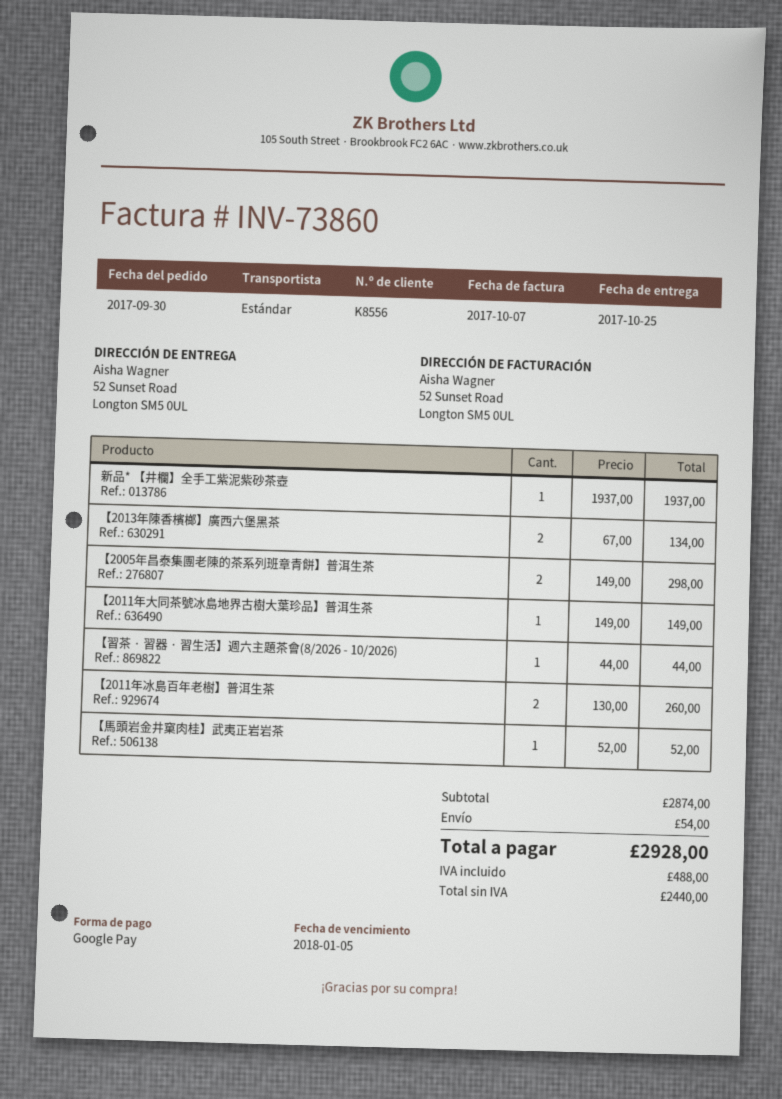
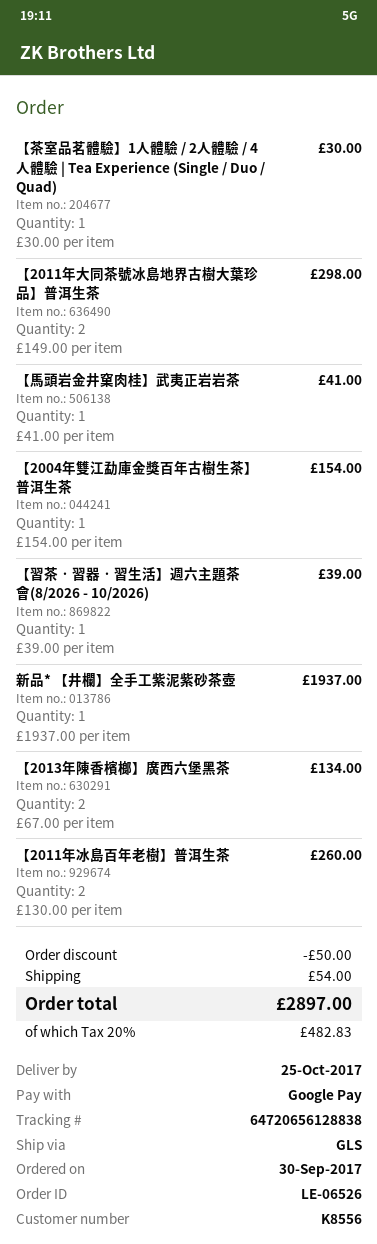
shipping method: standard -> GLS
【2005年昌泰集團老陳的茶系列班章青餅】普洱生茶: 2 x 149.00 = 298.00 -> none
【2011年大同茶號冰島地界古樹大葉珍品】普洱生茶: 1 x 149.00 = 149.00 -> 2 x 149.00 = 298.00
【習茶 · 習器 · 習生活】週六主題茶會(8/2026 - 10/2026): 1 x 44.00 = 44.00 -> 1 x 39.00 = 39.00
【馬頭岩金井窠肉桂】武夷正岩岩茶: 1 x 52.00 = 52.00 -> 1 x 41.00 = 41.00
【茶室品茗體驗】1人體驗 / 2人體驗 / 4人體驗 | Tea Experience (Single / Duo / Quad): none -> 1 x 30.00 = 30.00
【2004年雙江勐庫金獎百年古樹生茶】普洱生茶: none -> 1 x 154.00 = 154.00
discount: none -> 50.00
tax: 488.00 -> 482.83
total: 2928.00 -> 2897.00

